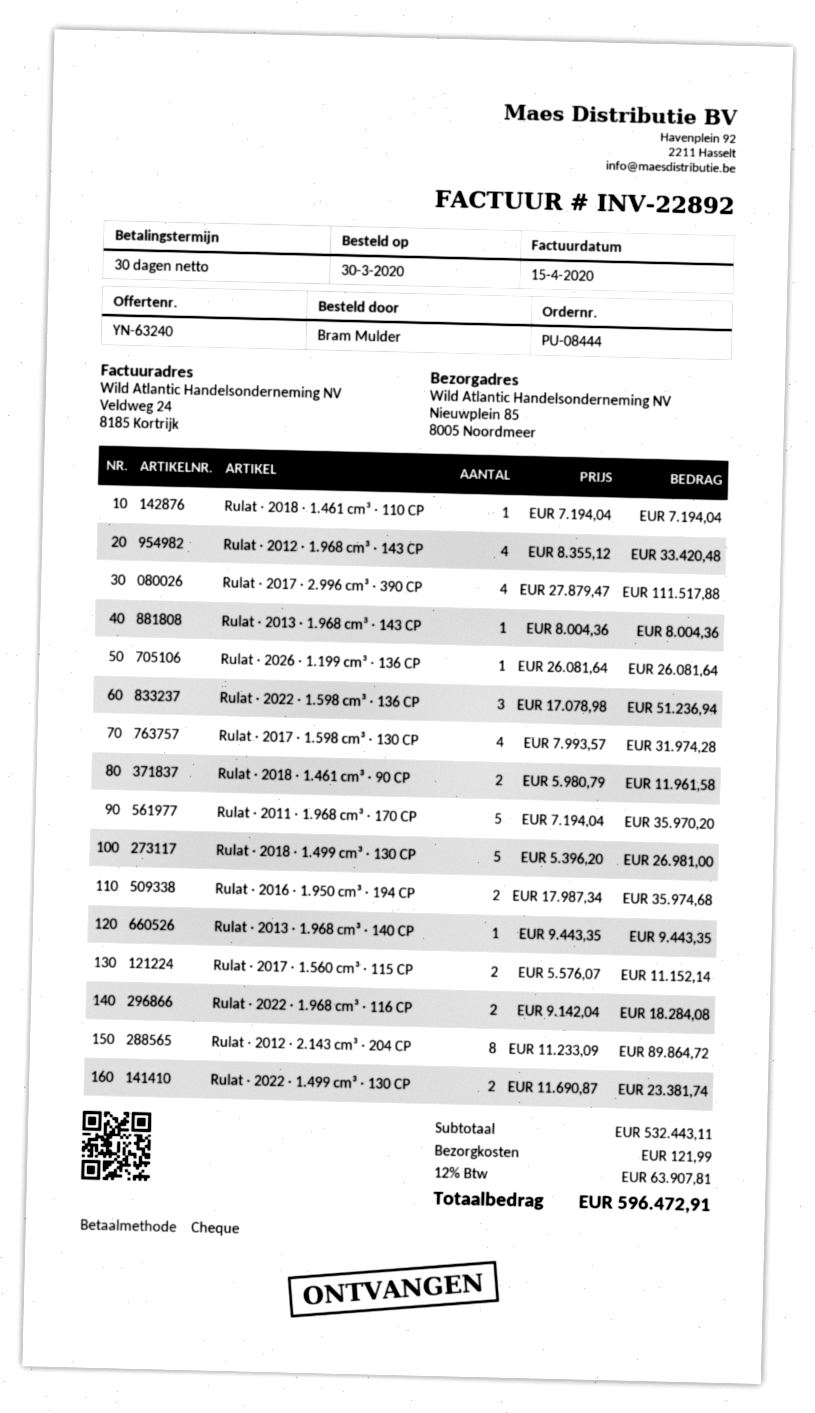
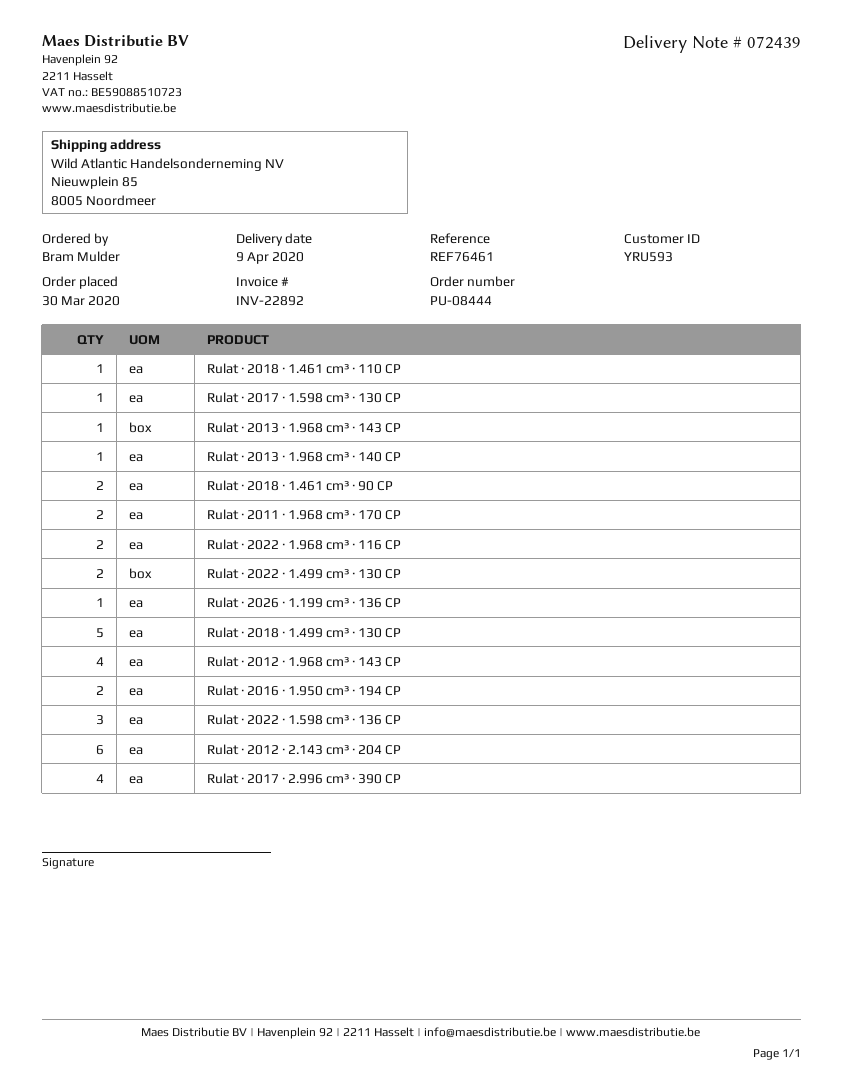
Rulat · 2017 · 1.598 cm³ · 130 CP: 4 -> 1
Rulat · 2011 · 1.968 cm³ · 170 CP: 5 -> 2
Rulat · 2017 · 1.560 cm³ · 115 CP: 2 -> none
Rulat · 2012 · 2.143 cm³ · 204 CP: 8 -> 6

